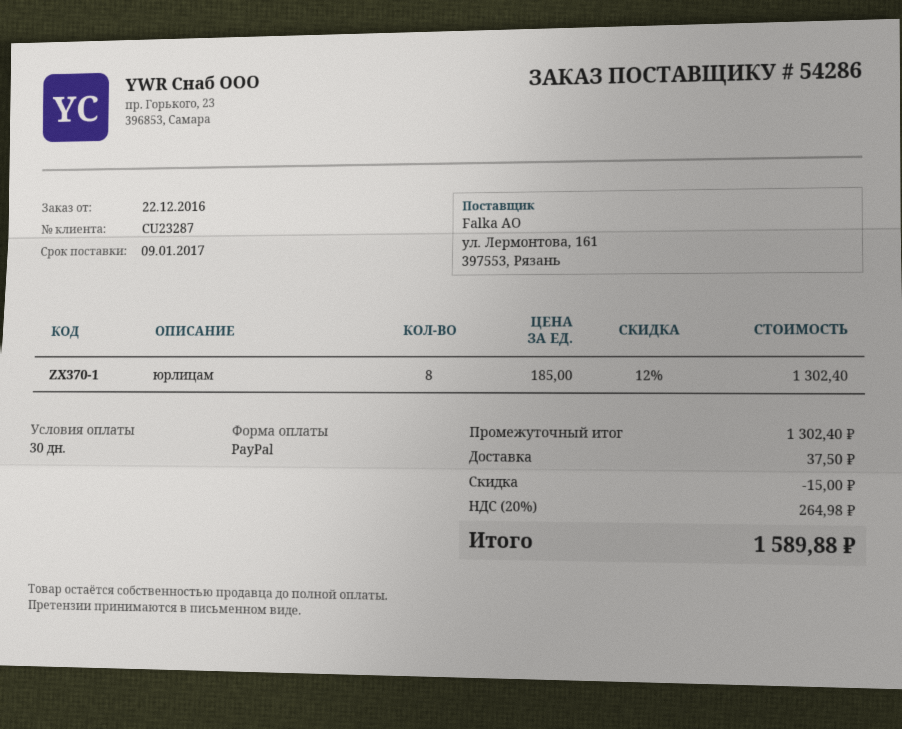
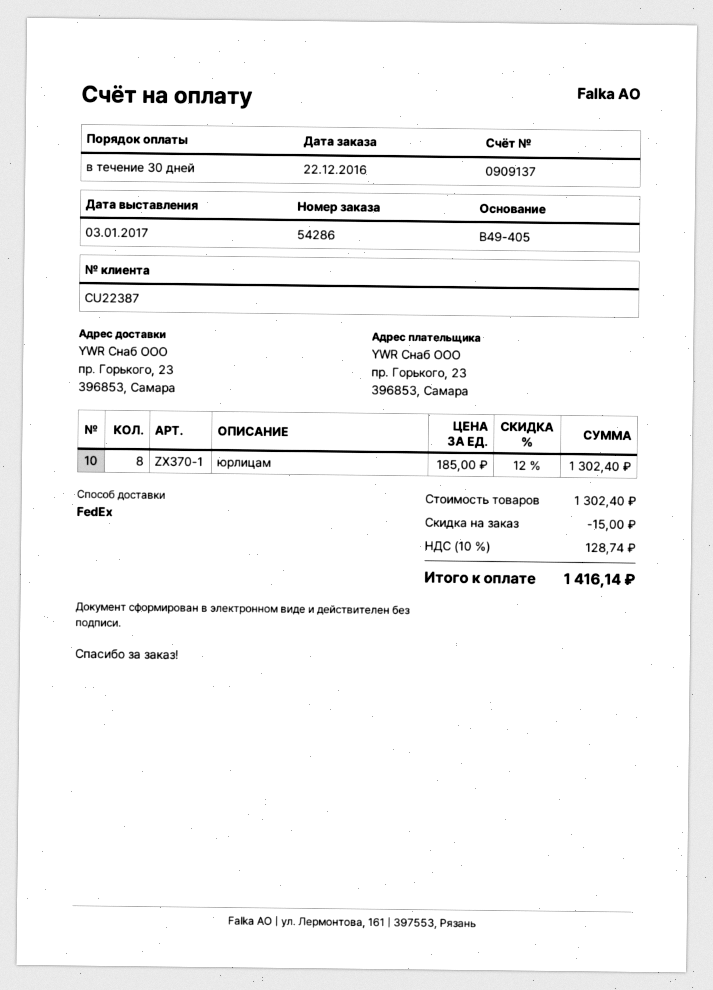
customer number: CU23287 -> CU22387
shipping: 37.50 -> none
tax: 20% = 264.98 -> 10% = 128.74
total: 1589.88 -> 1416.14

